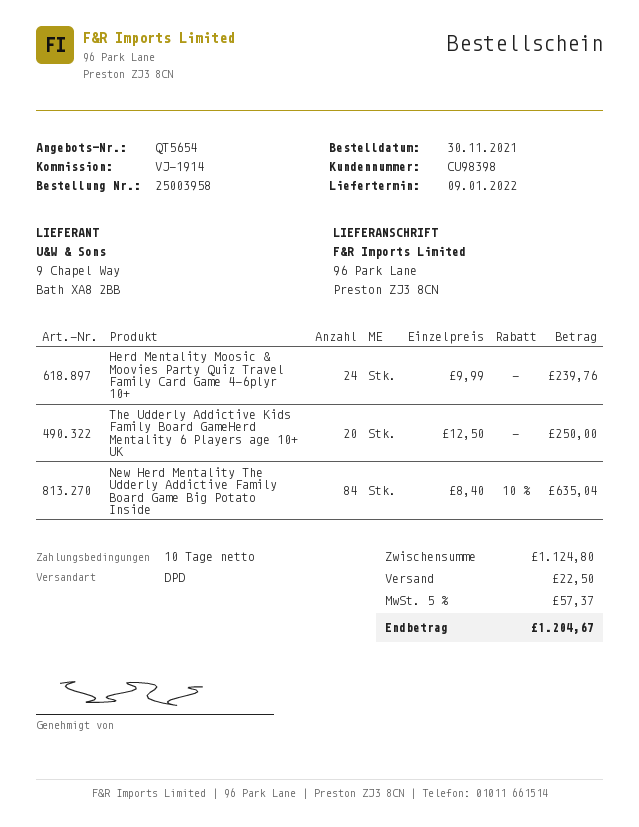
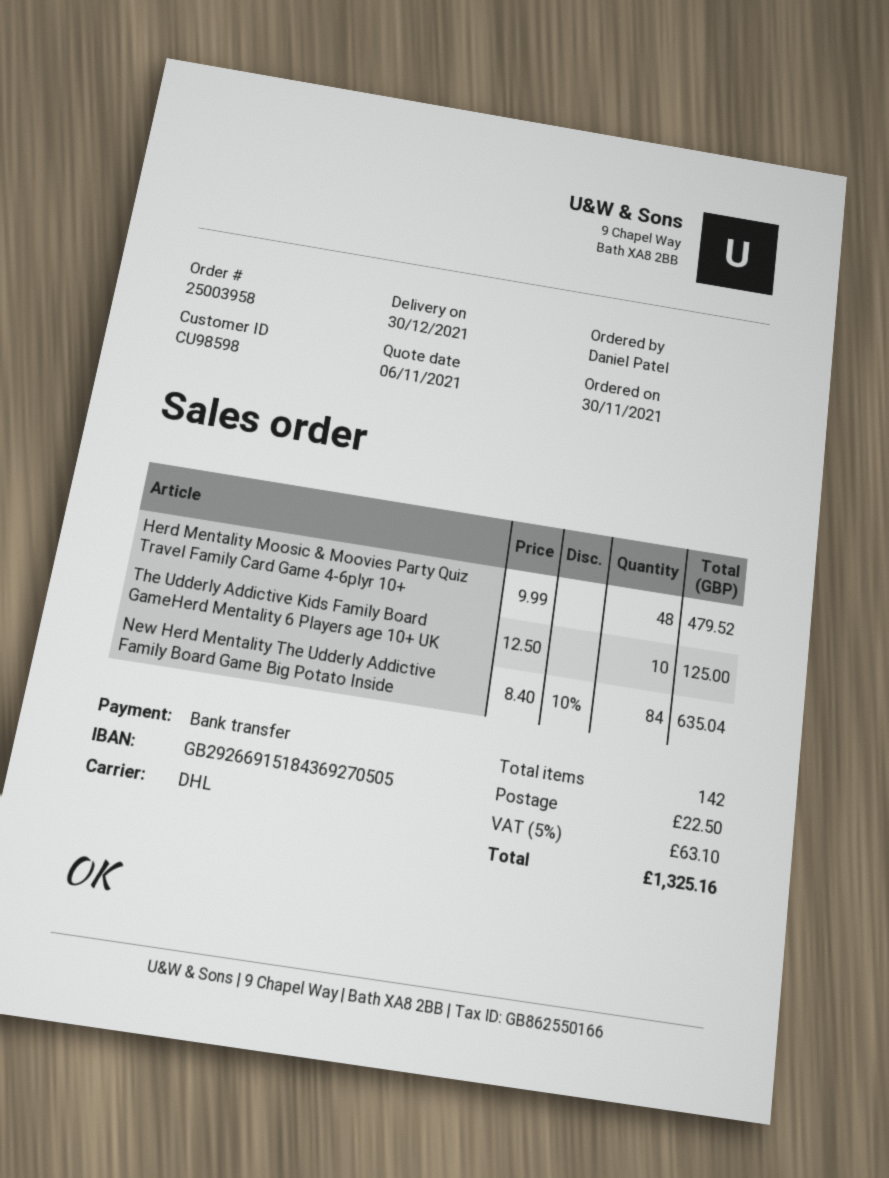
delivery date: 2022-01-09 -> 2021-12-30
customer number: CU98398 -> CU98598
shipping method: DPD -> DHL
Herd Mentality Moosic & Moovies Party Quiz Travel Family Card Game 4-6plyr 10+: 24 x 9.99 = 239.76 -> 48 x 9.99 = 479.52
The Udderly Addictive Kids Family Board GameHerd Mentality 6 Players age 10+ UK: 20 x 12.50 = 250.00 -> 10 x 12.50 = 125.00
tax: 5% = 57.37 -> 5% = 63.10
total: 1204.67 -> 1325.16

